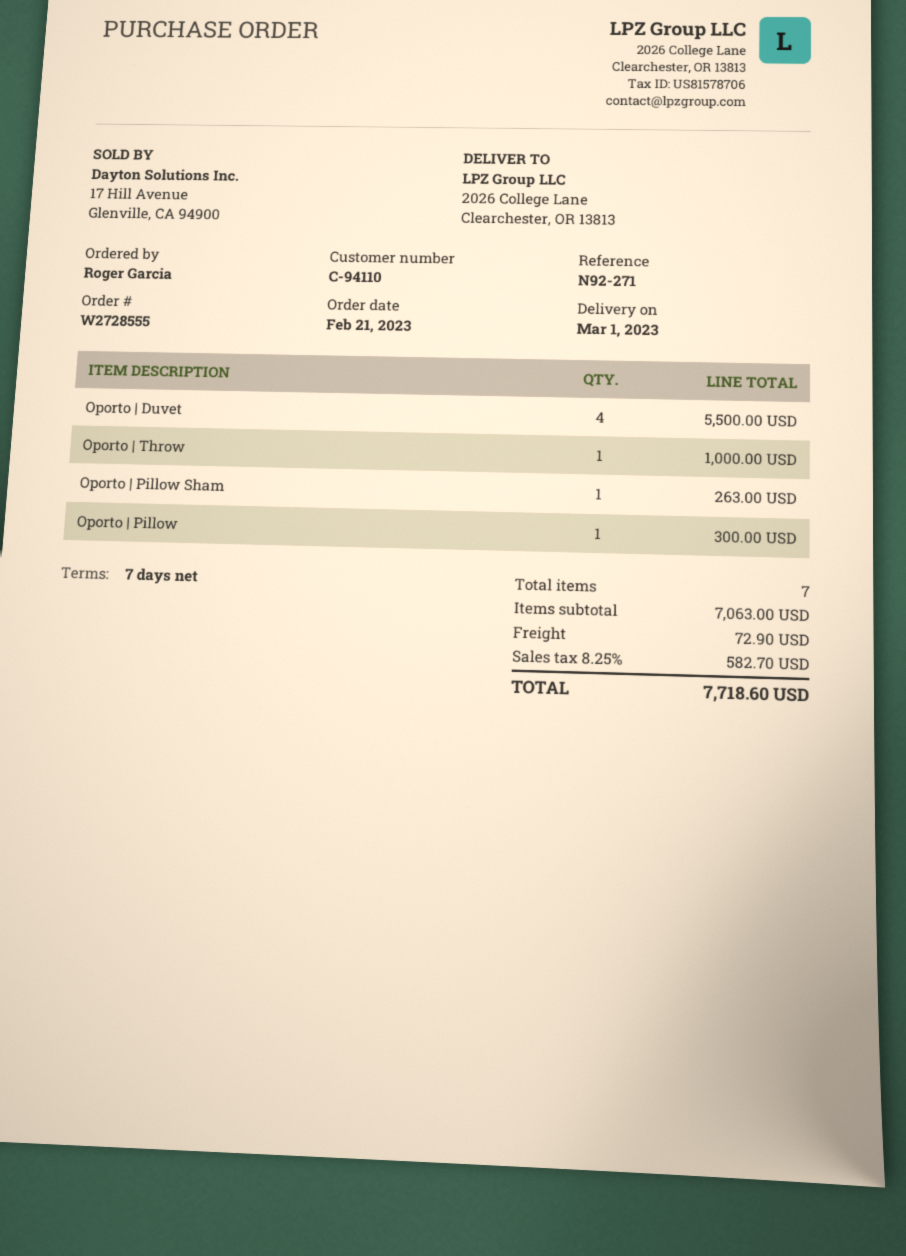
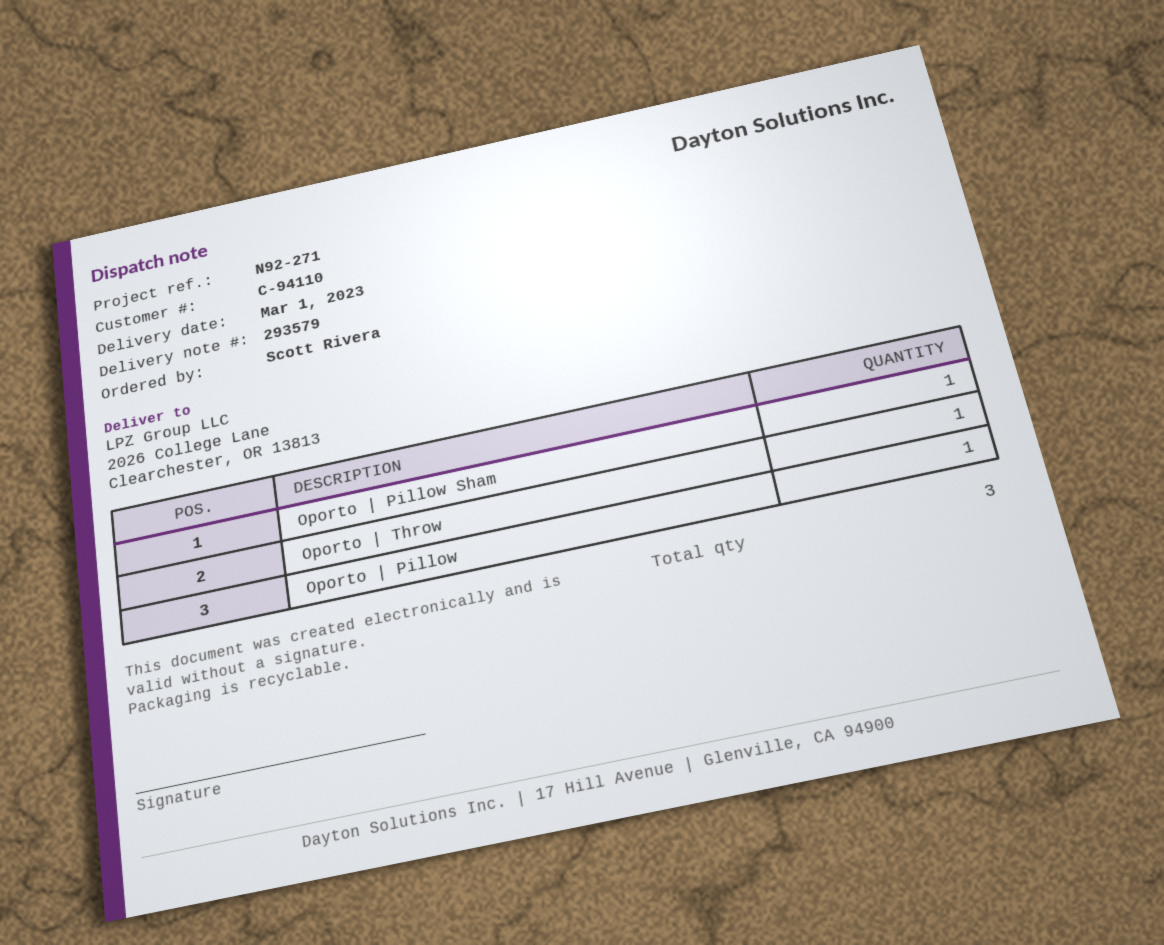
ordered by: Roger Garcia -> Scott Rivera
Oporto | Duvet: 4 -> none
total quantity: 7 -> 3

